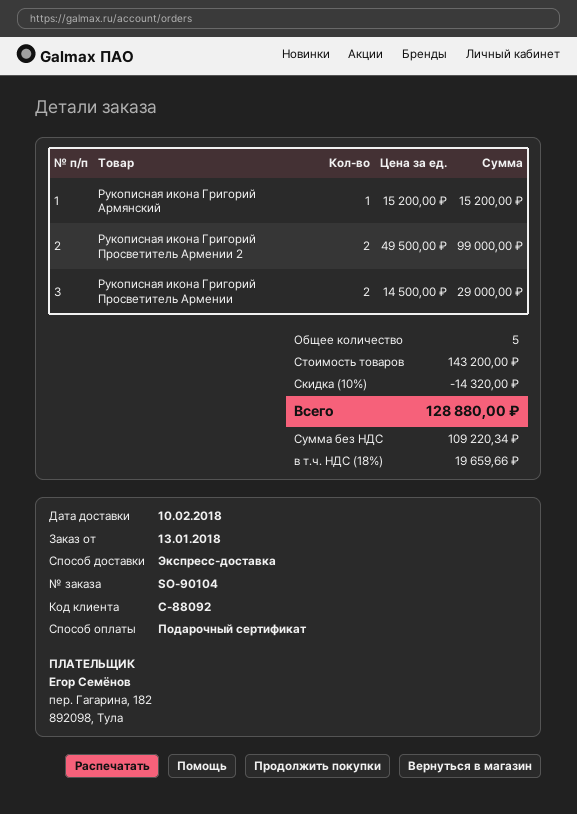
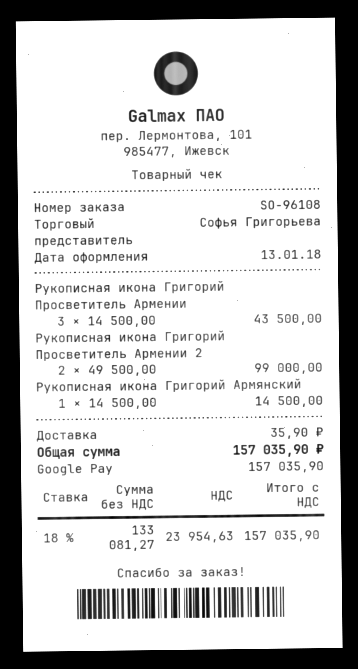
order number: SO-90104 -> SO-96108
payment method: gift card -> Google Pay
Рукописная икона Григорий Армянский: 1 x 15200.00 = 15200.00 -> 1 x 14500.00 = 14500.00
Рукописная икона Григорий Просветитель Армении: 2 x 14500.00 = 29000.00 -> 3 x 14500.00 = 43500.00
discount: 10% = 14320.00 -> none
shipping: none -> 35.90
net: 109220.34 -> 133081.27
tax: 18% = 19659.66 -> 18% = 23954.63
total: 128880.00 -> 157035.90

